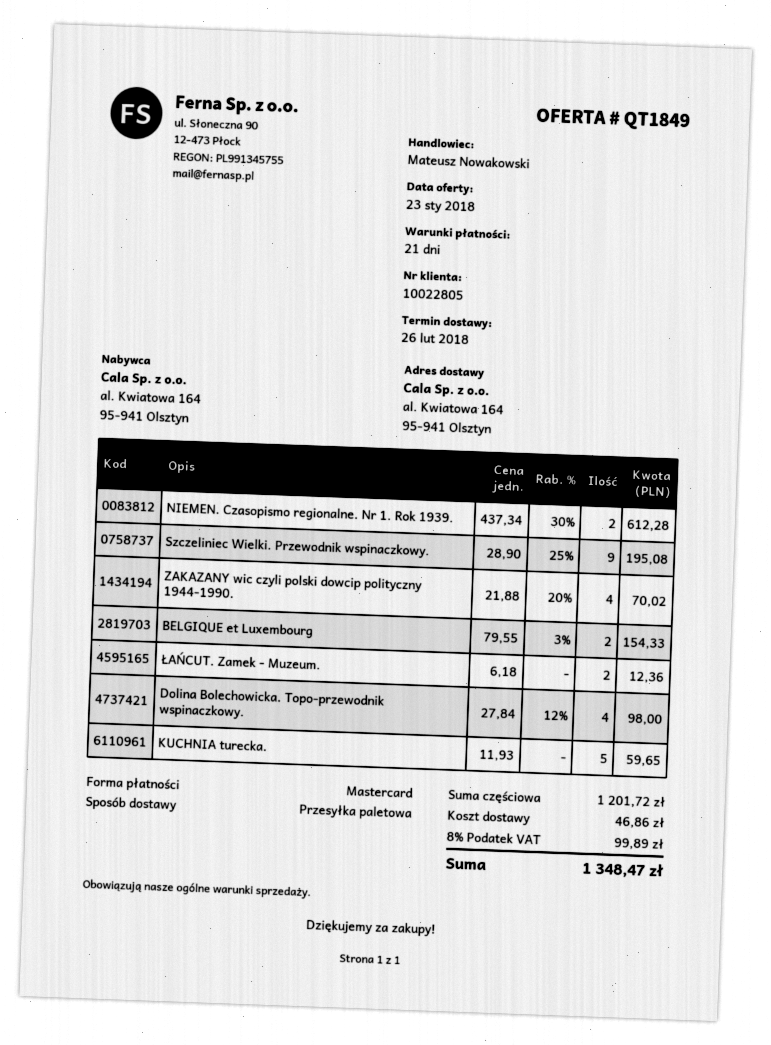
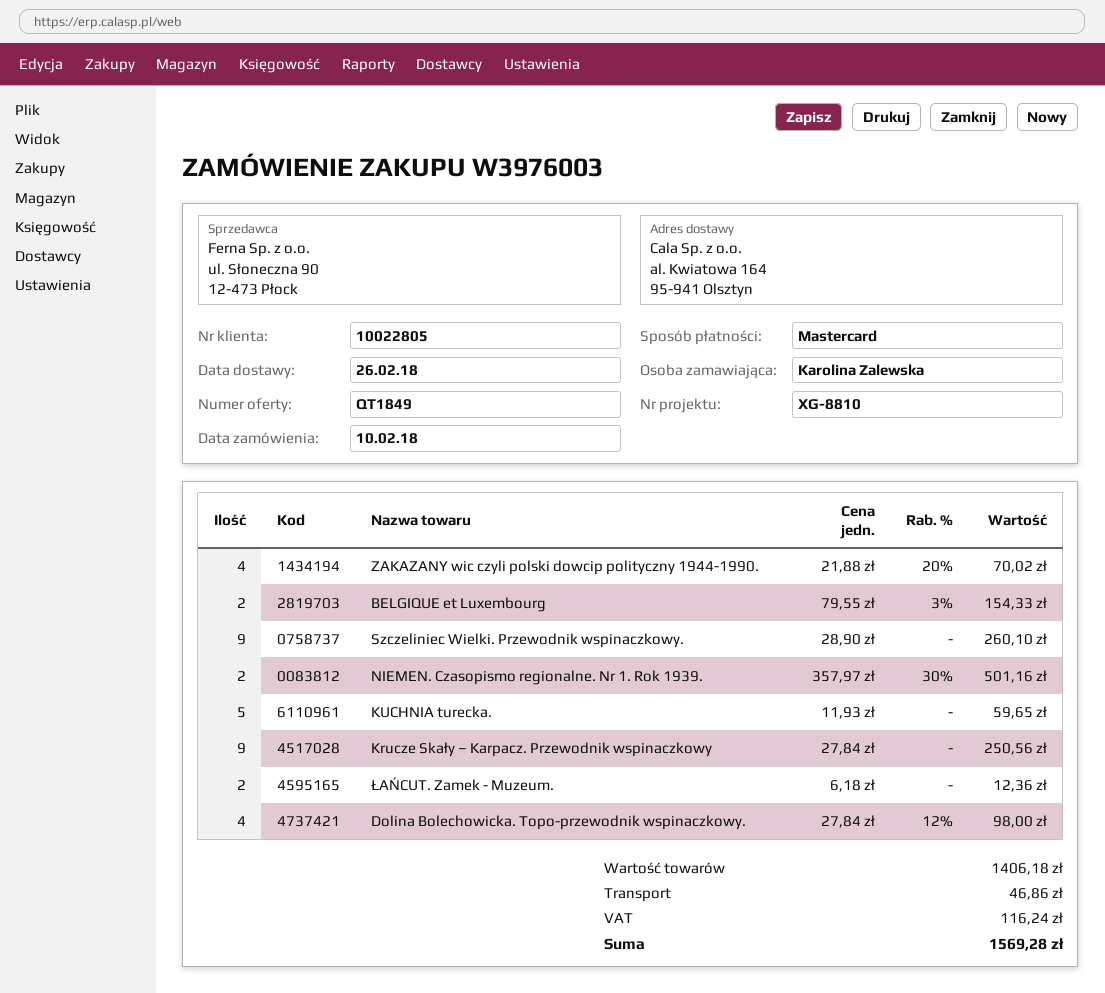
NIEMEN. Czasopismo regionalne. Nr 1. Rok 1939.: 2 x 437.34 - 30% = 612.28 -> 2 x 357.97 - 30% = 501.16
Szczeliniec Wielki. Przewodnik wspinaczkowy.: 9 x 28.90 - 25% = 195.08 -> 9 x 28.90 = 260.10
Krucze Skały – Karpacz. Przewodnik wspinaczkowy: none -> 9 x 27.84 = 250.56
subtotal: 1201.72 -> 1406.18
tax: 99.89 -> 116.24
total: 1348.47 -> 1569.28

